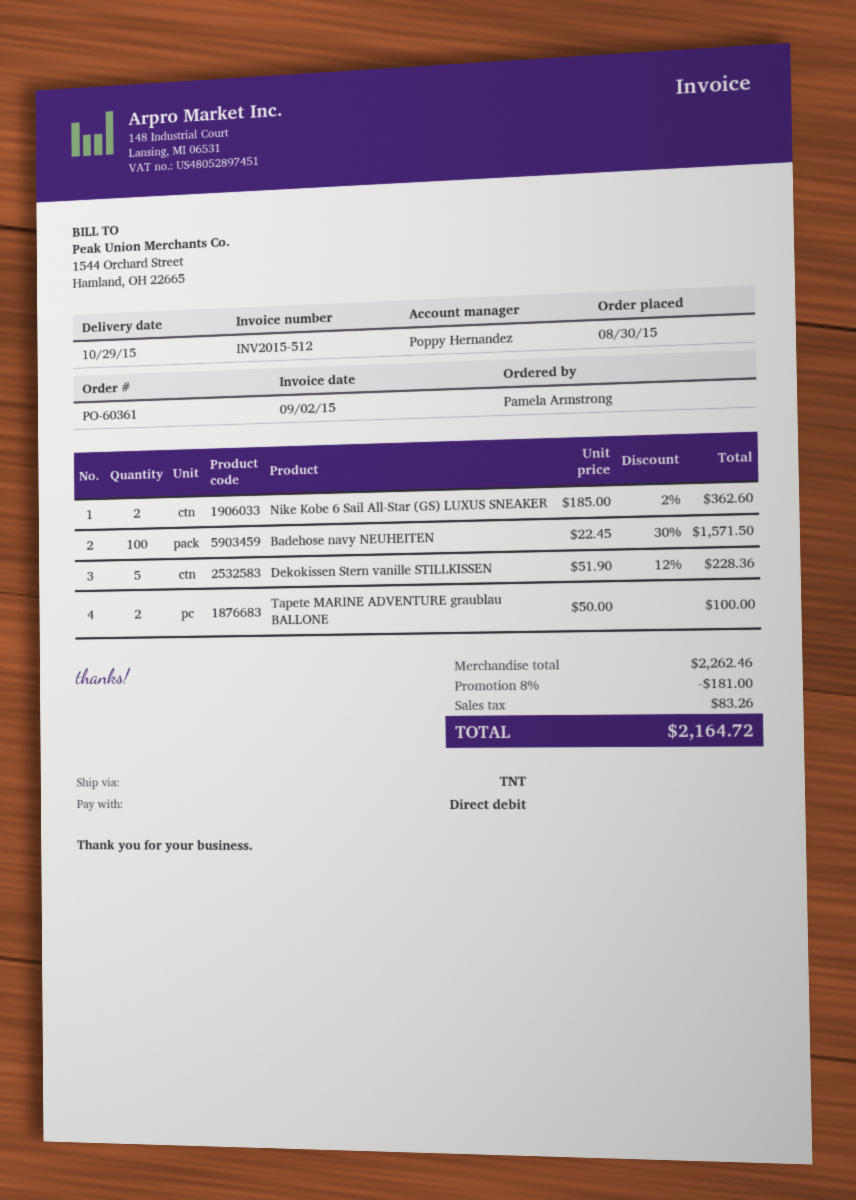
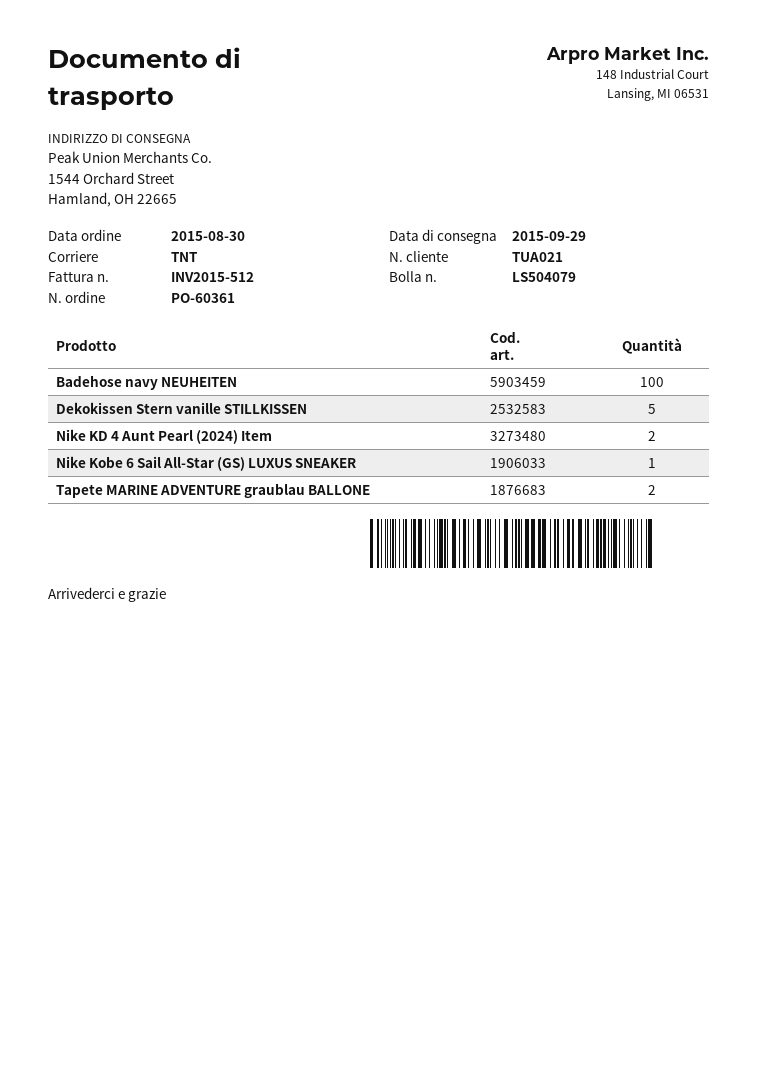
delivery date: 2015-10-29 -> 2015-09-29
Nike Kobe 6 Sail All-Star (GS) LUXUS SNEAKER: 2 -> 1
Nike KD 4 Aunt Pearl (2024) Item: none -> 2

